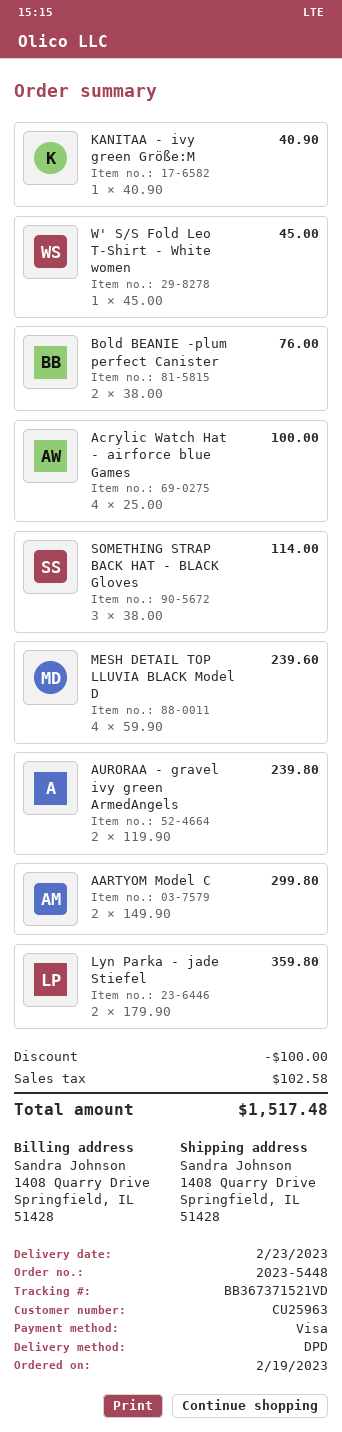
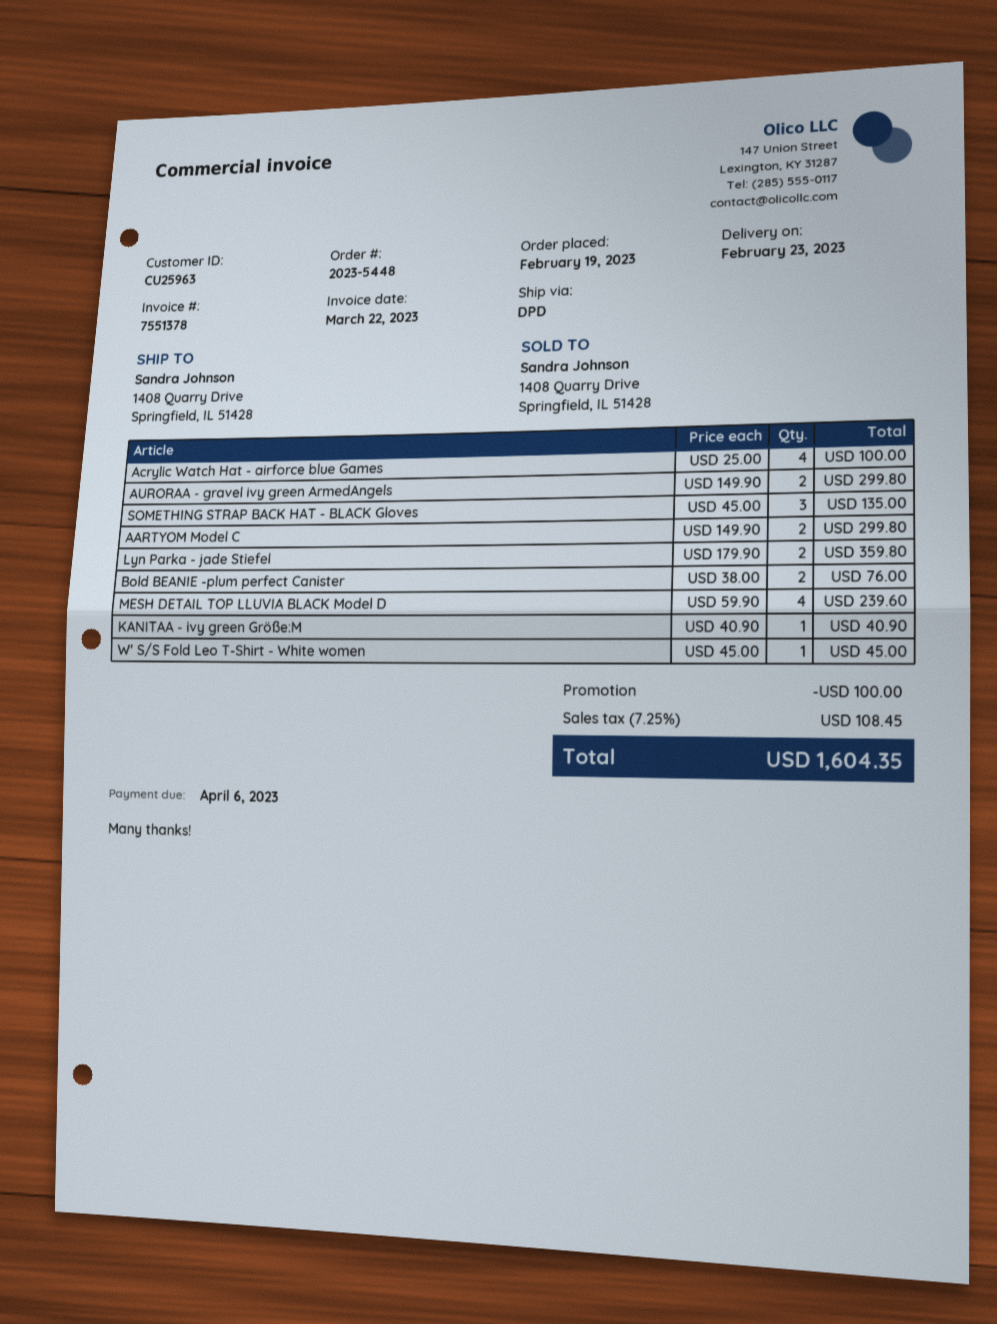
SOMETHING STRAP BACK HAT - BLACK Gloves: 3 x 38.00 = 114.00 -> 3 x 45.00 = 135.00
AURORAA - gravel ivy green ArmedAngels: 2 x 119.90 = 239.80 -> 2 x 149.90 = 299.80
tax: 102.58 -> 108.45
total: 1517.48 -> 1604.35

